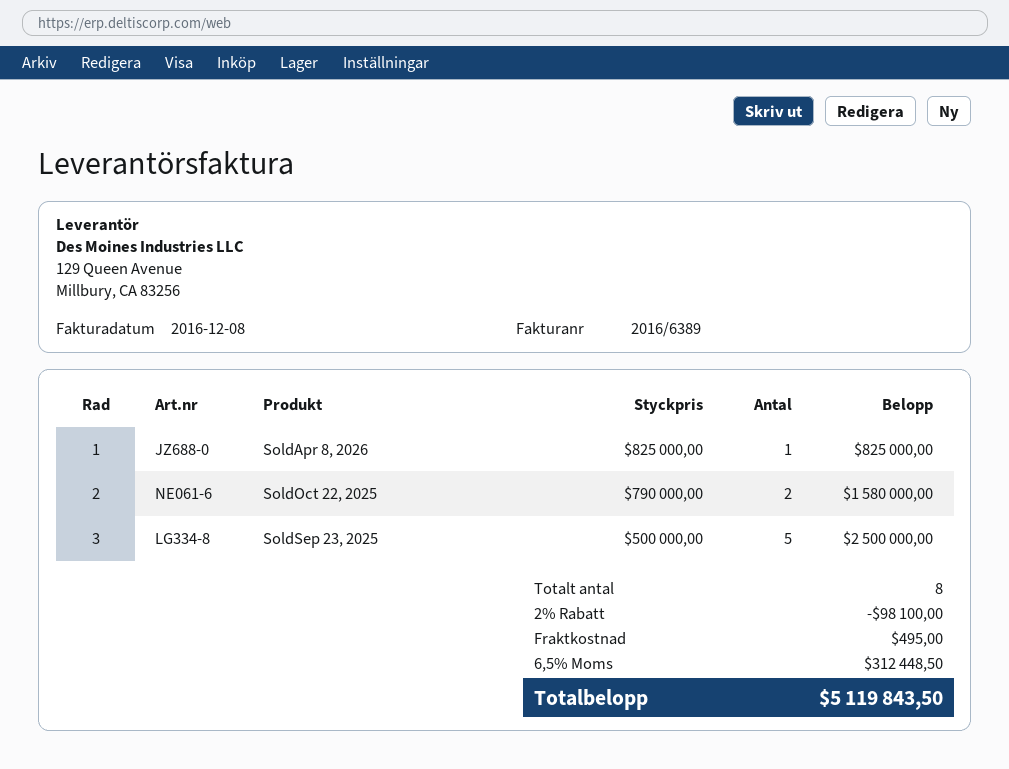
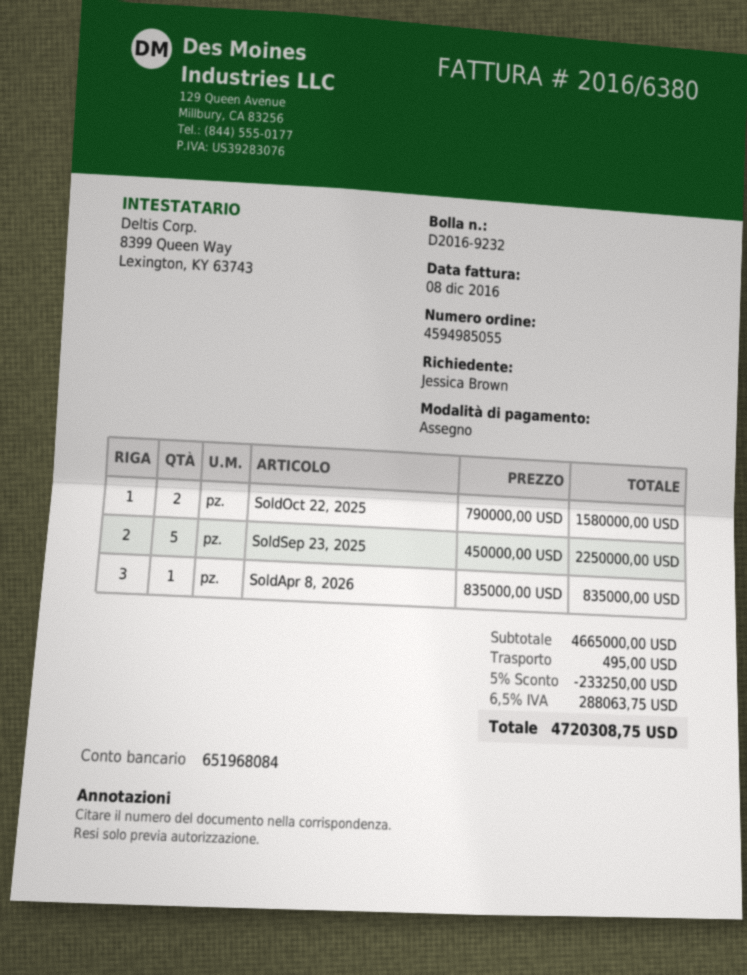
invoice number: 2016/6389 -> 2016/6380
SoldApr 8, 2026: 1 x 825000.00 = 825000.00 -> 1 x 835000.00 = 835000.00
SoldSep 23, 2025: 5 x 500000.00 = 2500000.00 -> 5 x 450000.00 = 2250000.00
discount: 2% = 98100.00 -> 5% = 233250.00
tax: 6.5% = 312448.50 -> 6.5% = 288063.75
total: 5119843.50 -> 4720308.75

